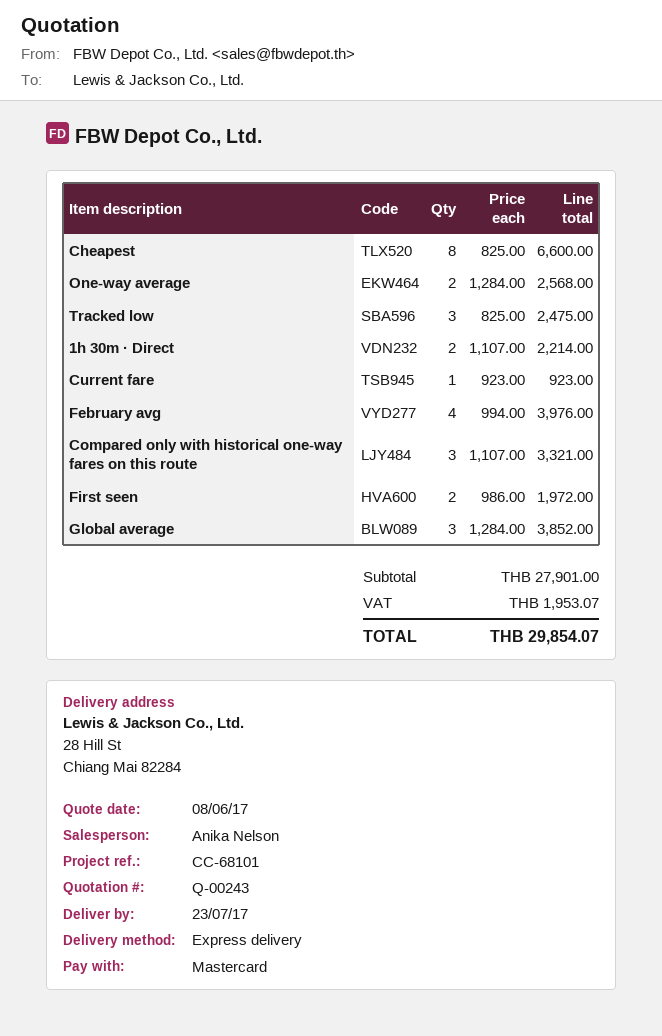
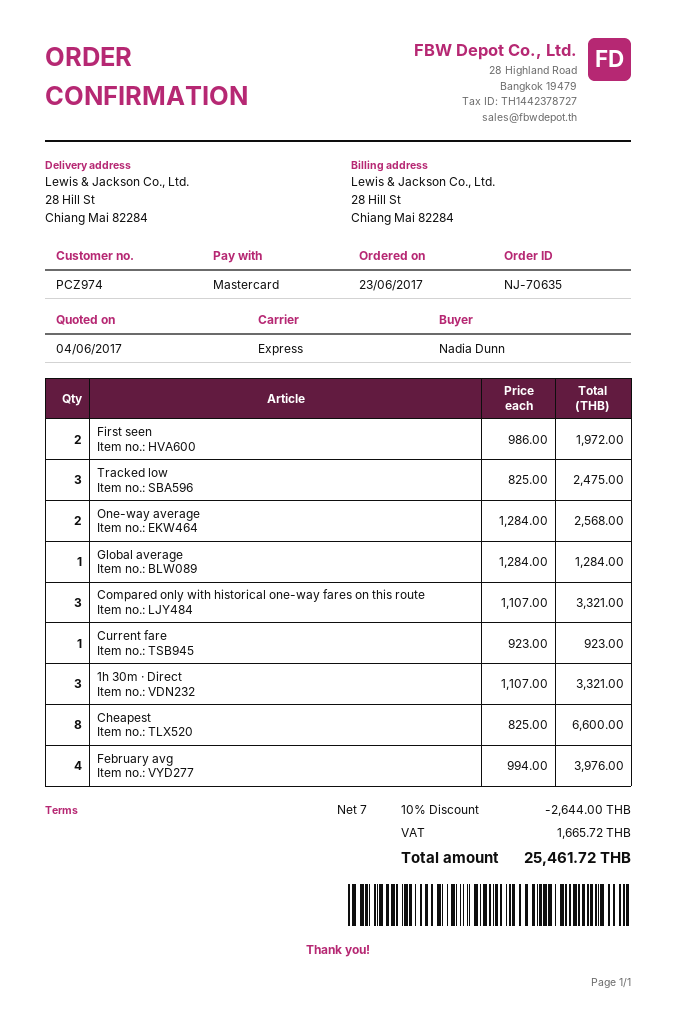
quote date: 2017-06-08 -> 2017-06-04
1h 30m · Direct: 2 x 1107.00 = 2214.00 -> 3 x 1107.00 = 3321.00
Global average: 3 x 1284.00 = 3852.00 -> 1 x 1284.00 = 1284.00
discount: none -> 10% = 2644.00
tax: 1953.07 -> 1665.72
total: 29854.07 -> 25461.72

